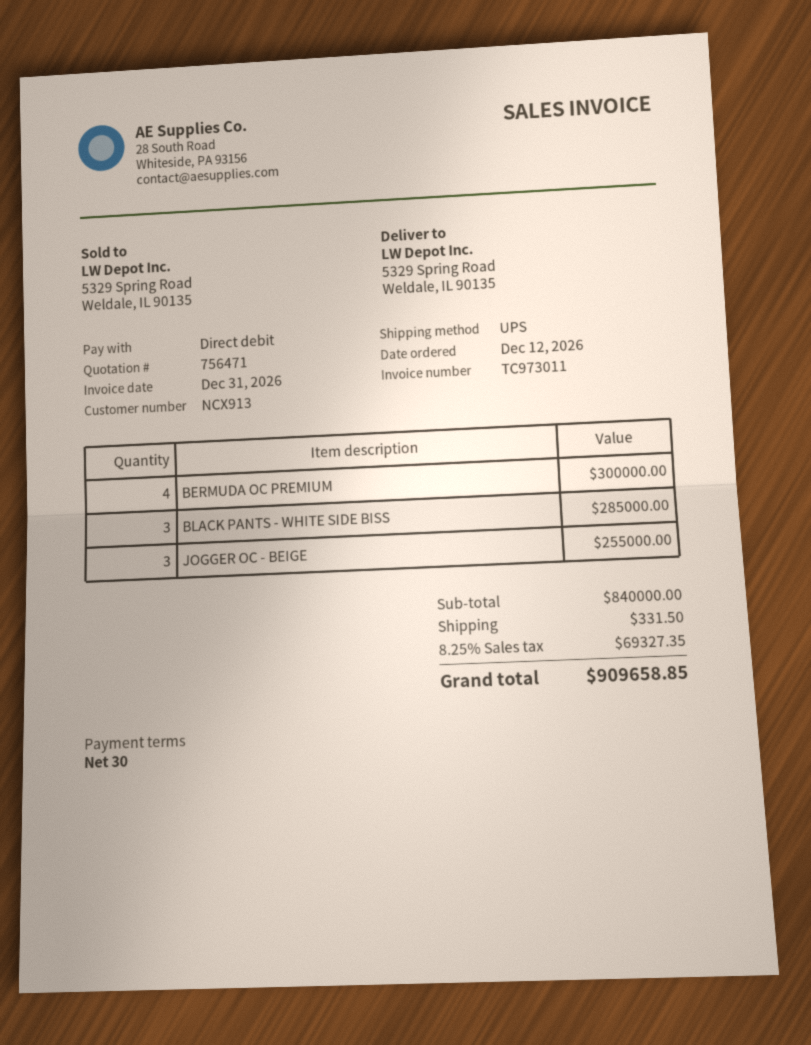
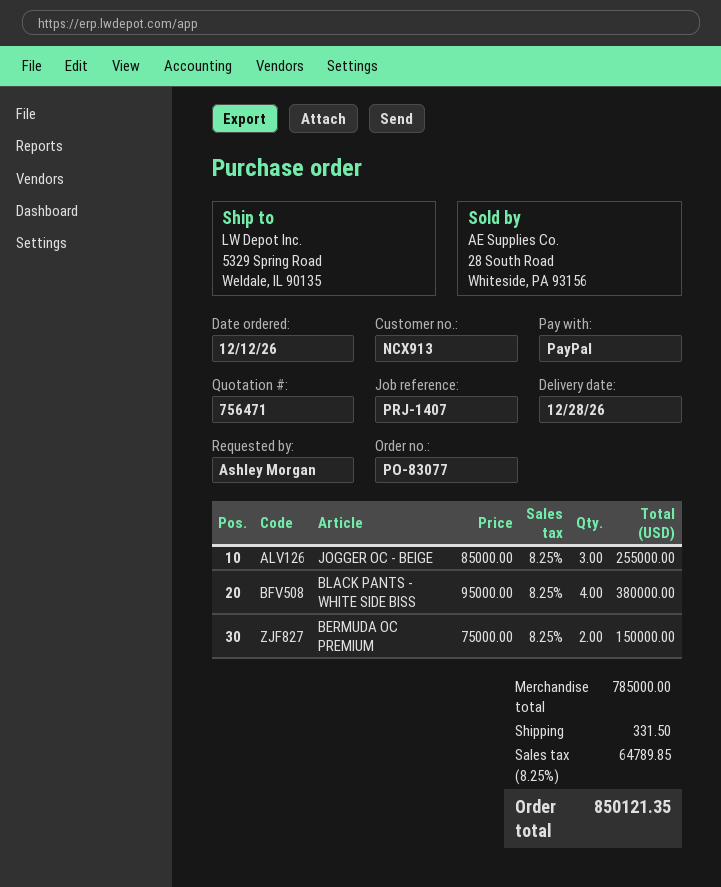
payment method: direct debit -> PayPal
BERMUDA OC PREMIUM: 4 for 300000.00 -> 2 for 150000.00
BLACK PANTS - WHITE SIDE BISS: 3 for 285000.00 -> 4 for 380000.00
subtotal: 840000.00 -> 785000.00
tax: 8.25% = 69327.35 -> 8.25% = 64789.85
total: 909658.85 -> 850121.35

